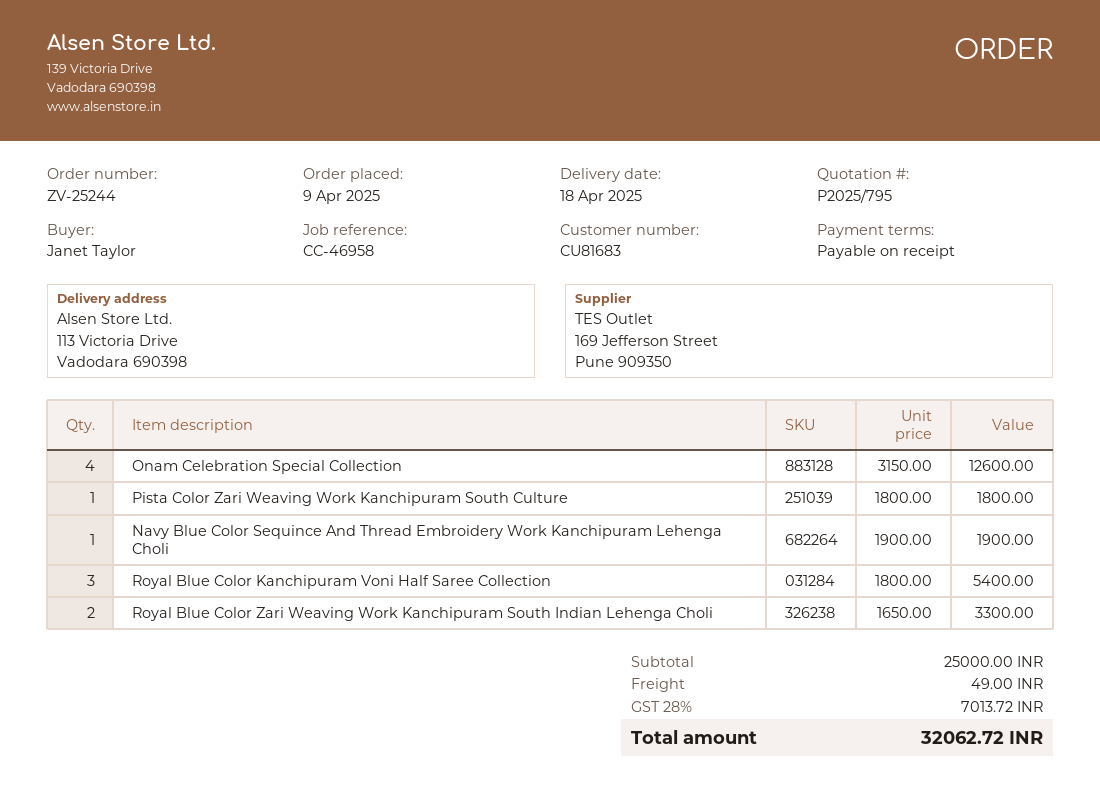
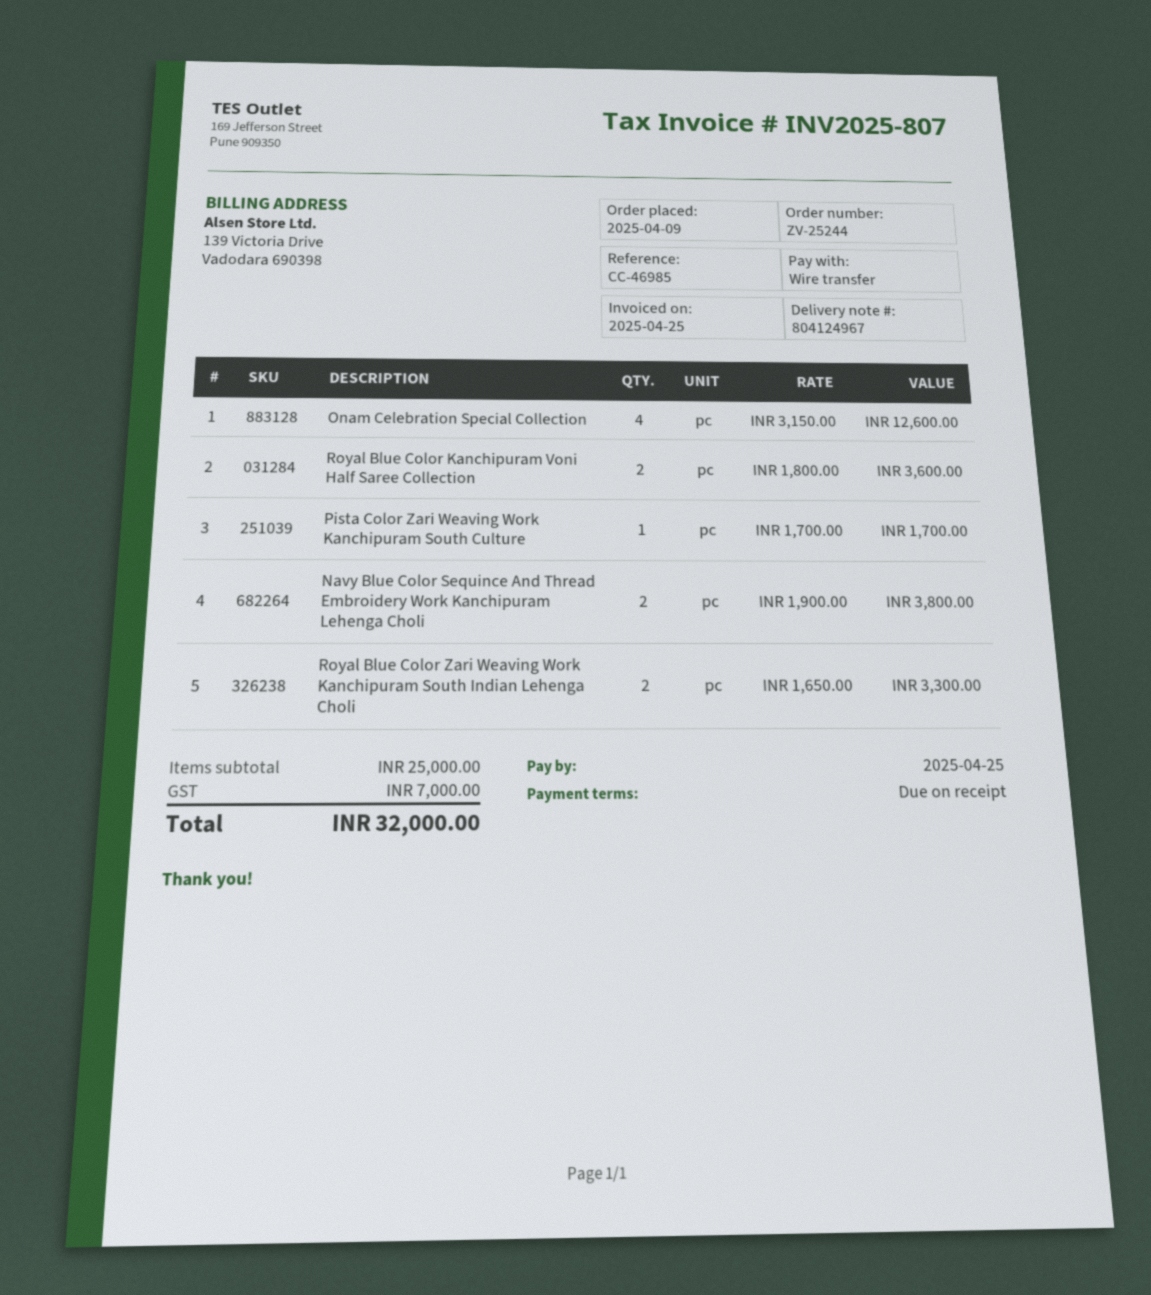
reference: CC-46958 -> CC-46985
Pista Color Zari Weaving Work Kanchipuram South Culture: 1 x 1800.00 = 1800.00 -> 1 x 1700.00 = 1700.00
Navy Blue Color Sequince And Thread Embroidery Work Kanchipuram Lehenga Choli: 1 x 1900.00 = 1900.00 -> 2 x 1900.00 = 3800.00
Royal Blue Color Kanchipuram Voni Half Saree Collection: 3 x 1800.00 = 5400.00 -> 2 x 1800.00 = 3600.00
shipping: 49.00 -> none
tax: 7013.72 -> 7000.00
total: 32062.72 -> 32000.00

